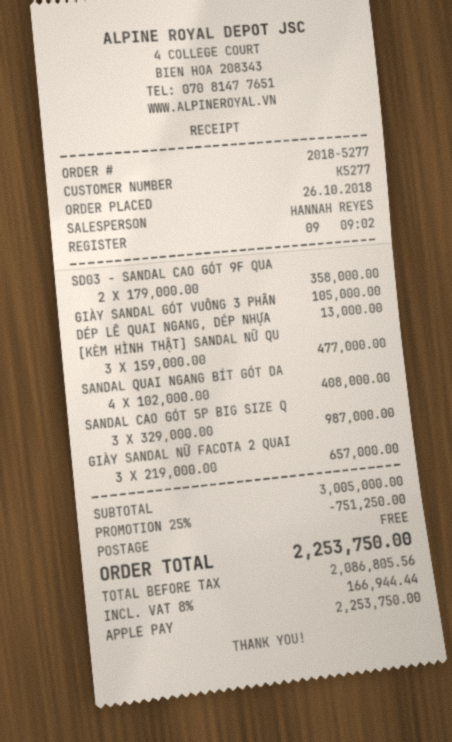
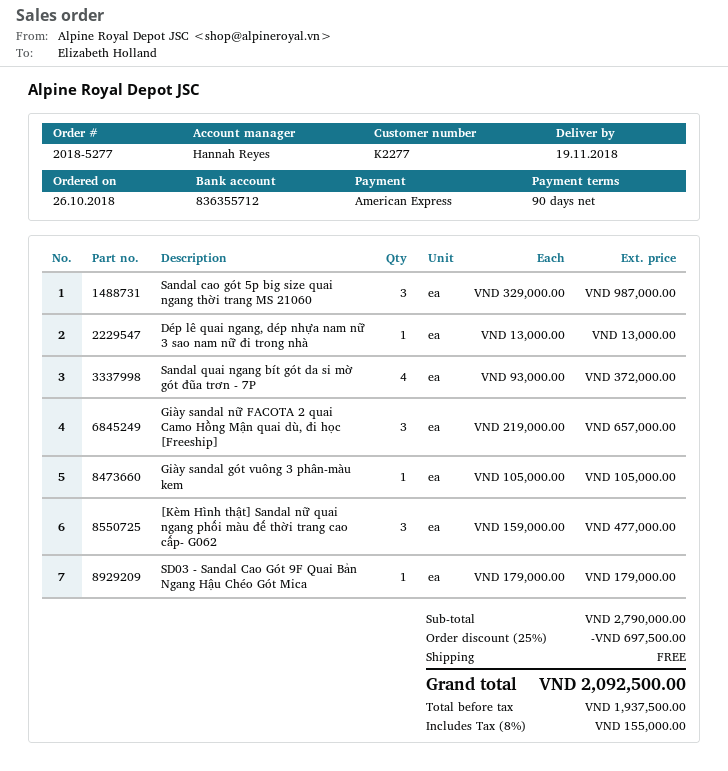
customer number: K5277 -> K2277
payment method: Apple Pay -> American Express
SD03 - SANDAL CAO GÓT 9F QUA: 2 x 179000.00 = 358000.00 -> 1 x 179000.00 = 179000.00
SANDAL QUAI NGANG BÍT GÓT DA: 4 x 102000.00 = 408000.00 -> 4 x 93000.00 = 372000.00
subtotal: 3005000.00 -> 2790000.00
discount: 25% = 751250.00 -> 25% = 697500.00
net: 2086805.56 -> 1937500.00
tax: 8% = 166944.44 -> 8% = 155000.00
total: 2253750.00 -> 2092500.00

